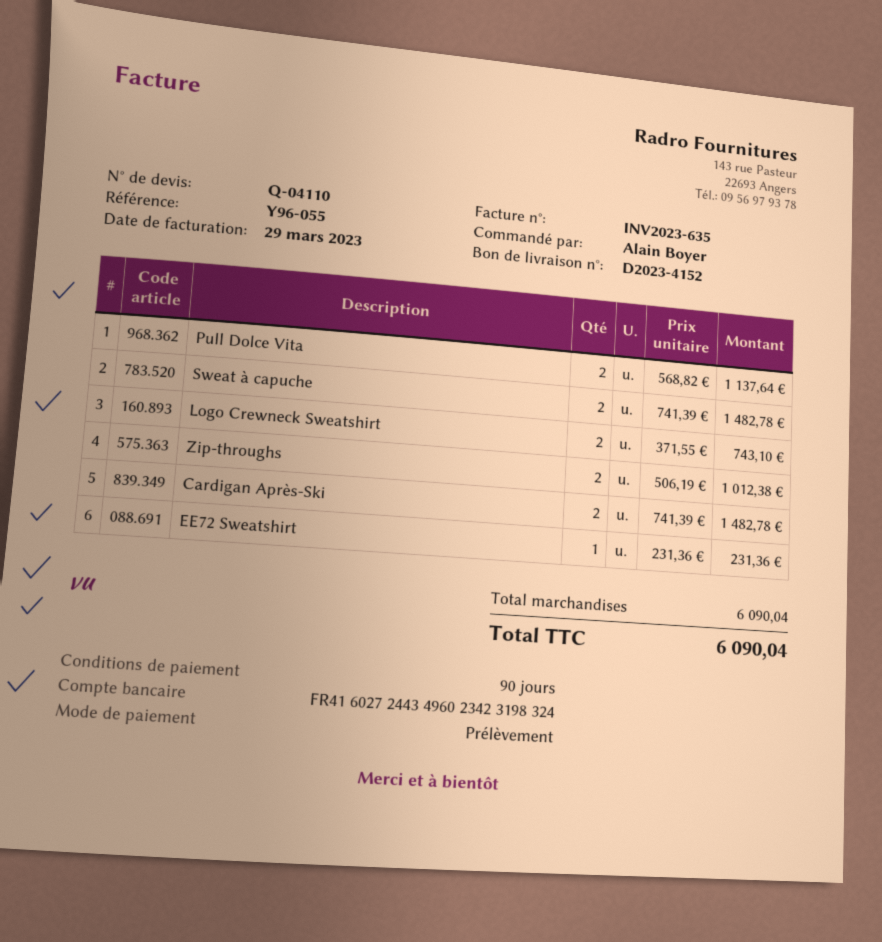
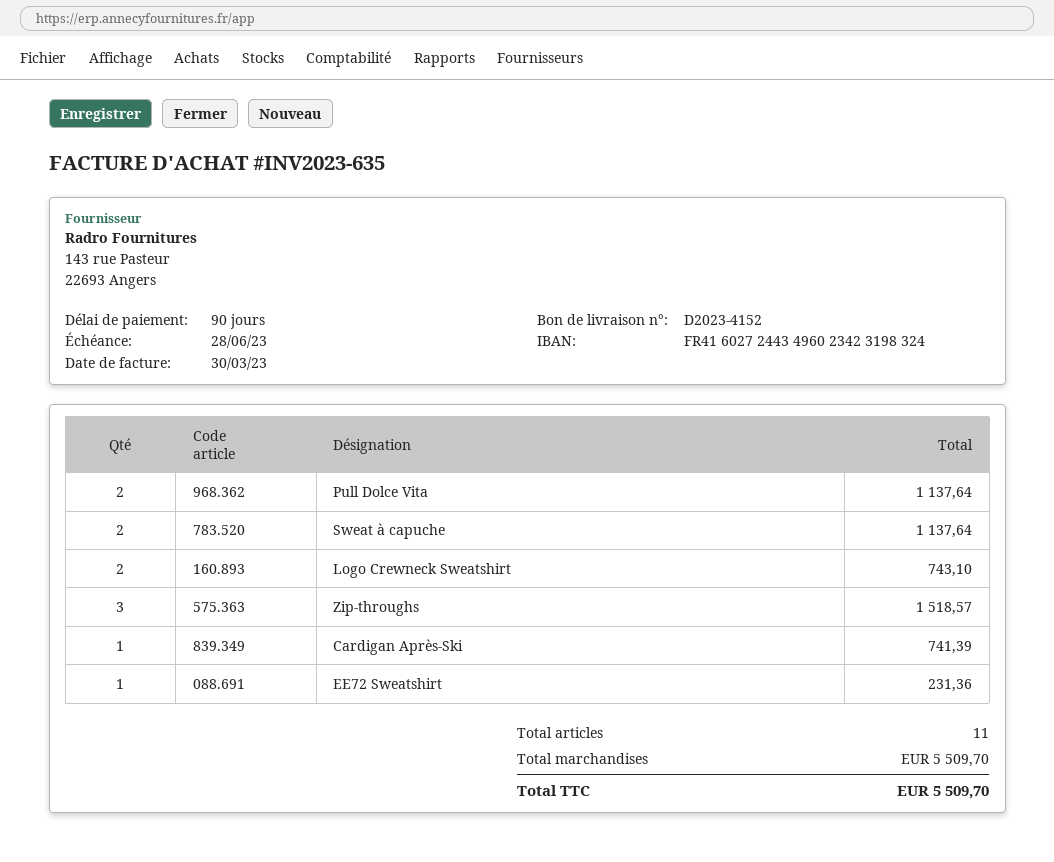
invoice date: 2023-03-29 -> 2023-03-30
Sweat à capuche: 2 for 1482.78 -> 2 for 1137.64
Zip-throughs: 2 for 1012.38 -> 3 for 1518.57
Cardigan Après-Ski: 2 for 1482.78 -> 1 for 741.39
subtotal: 6090.04 -> 5509.70
total: 6090.04 -> 5509.70

